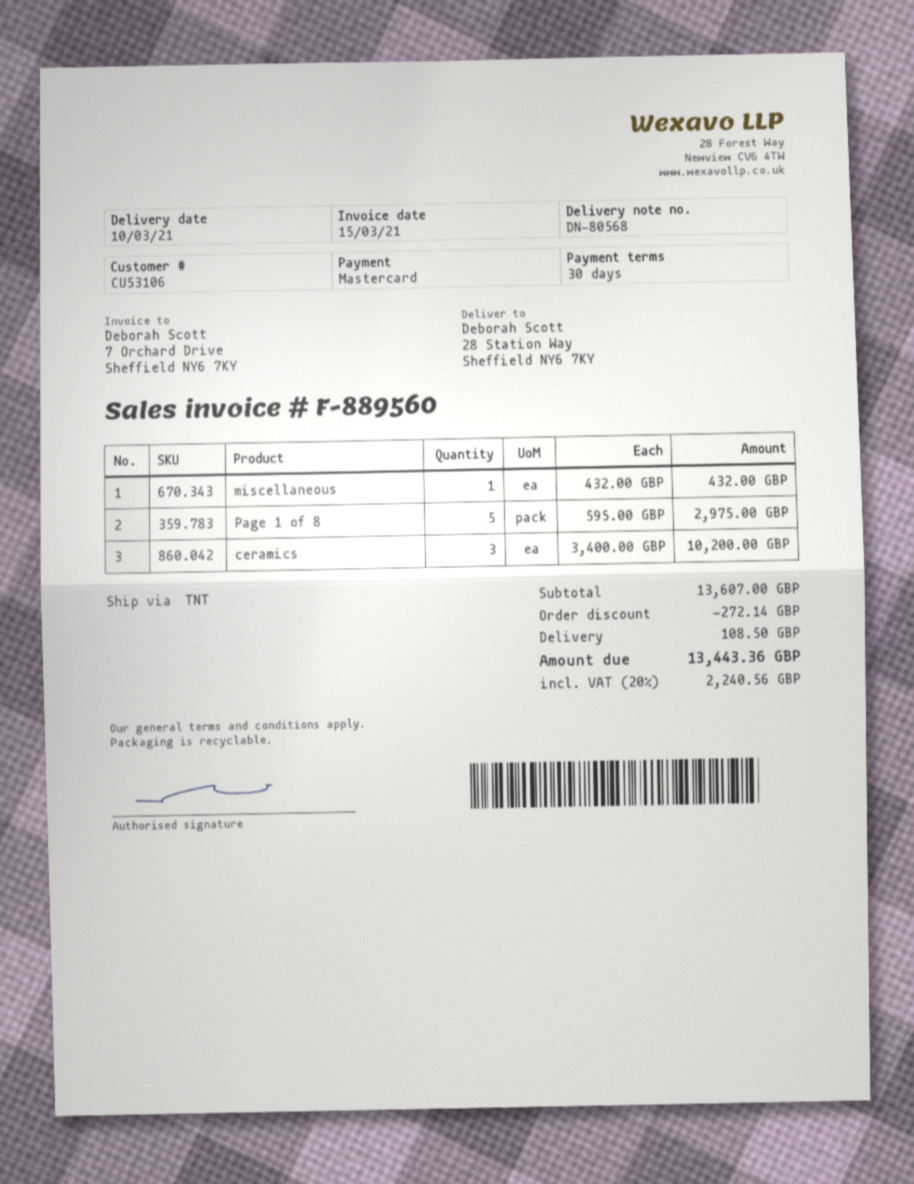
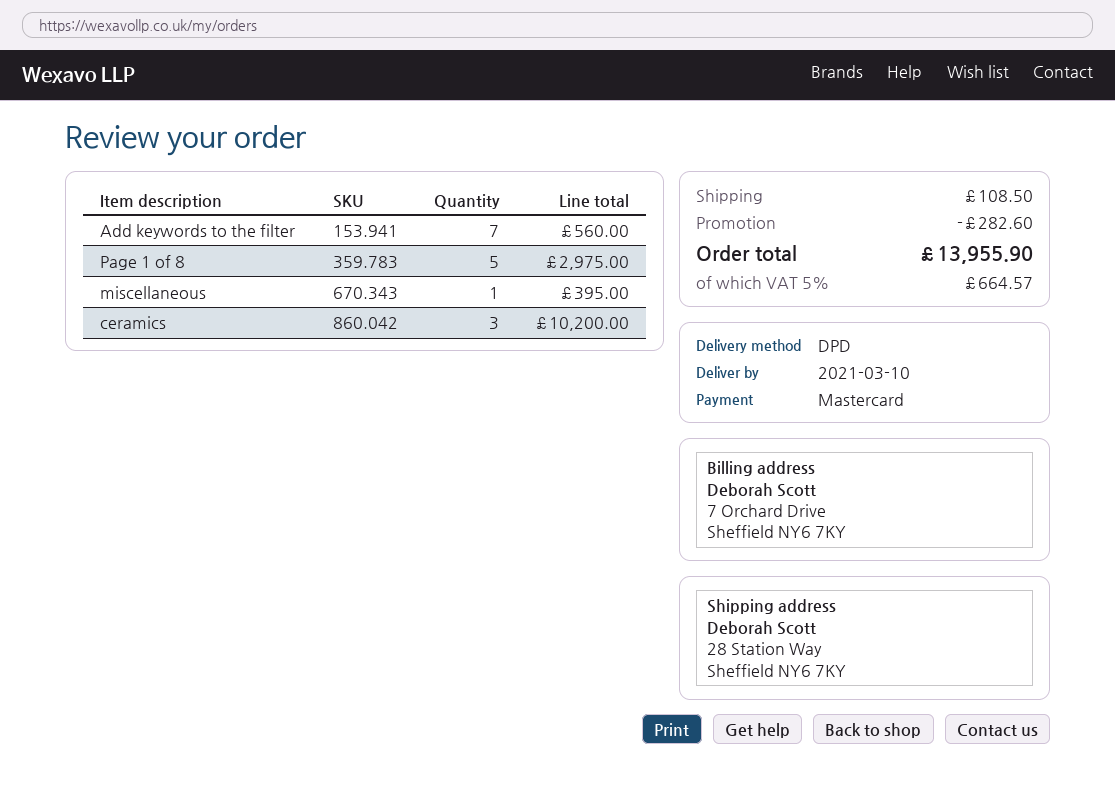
shipping method: TNT -> DPD
miscellaneous: 1 for 432.00 -> 1 for 395.00
Add keywords to the filter: none -> 7 for 560.00
discount: 272.14 -> 282.60
tax: 20% = 2240.56 -> 5% = 664.57
total: 13443.36 -> 13955.90

